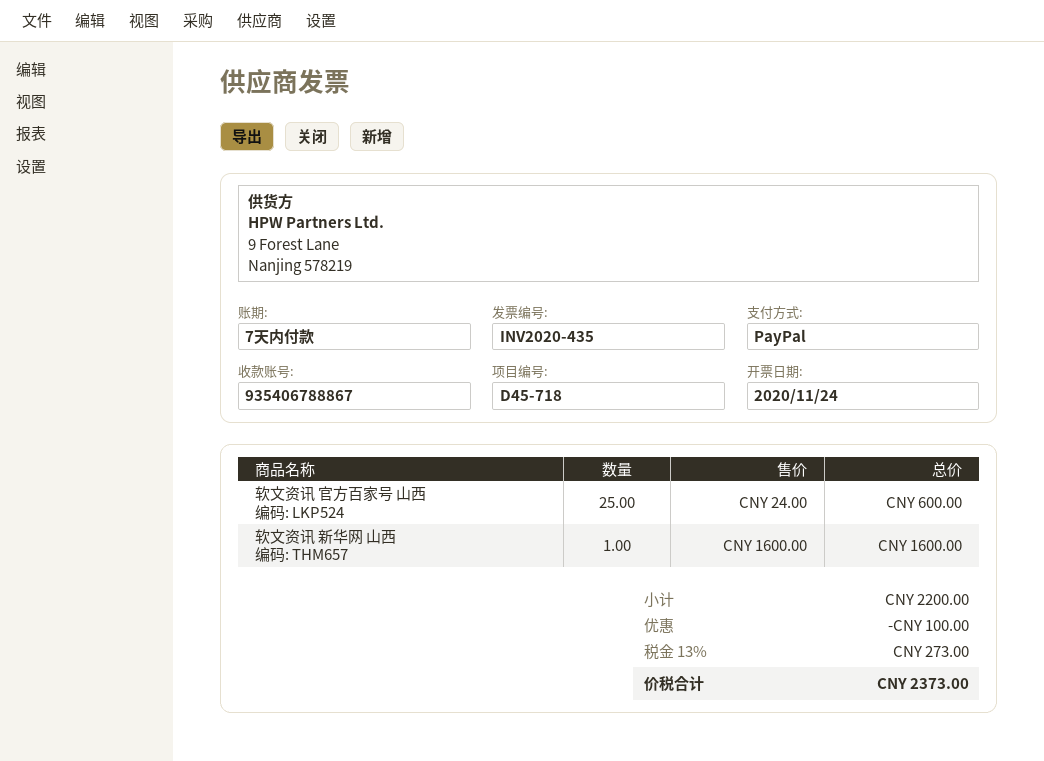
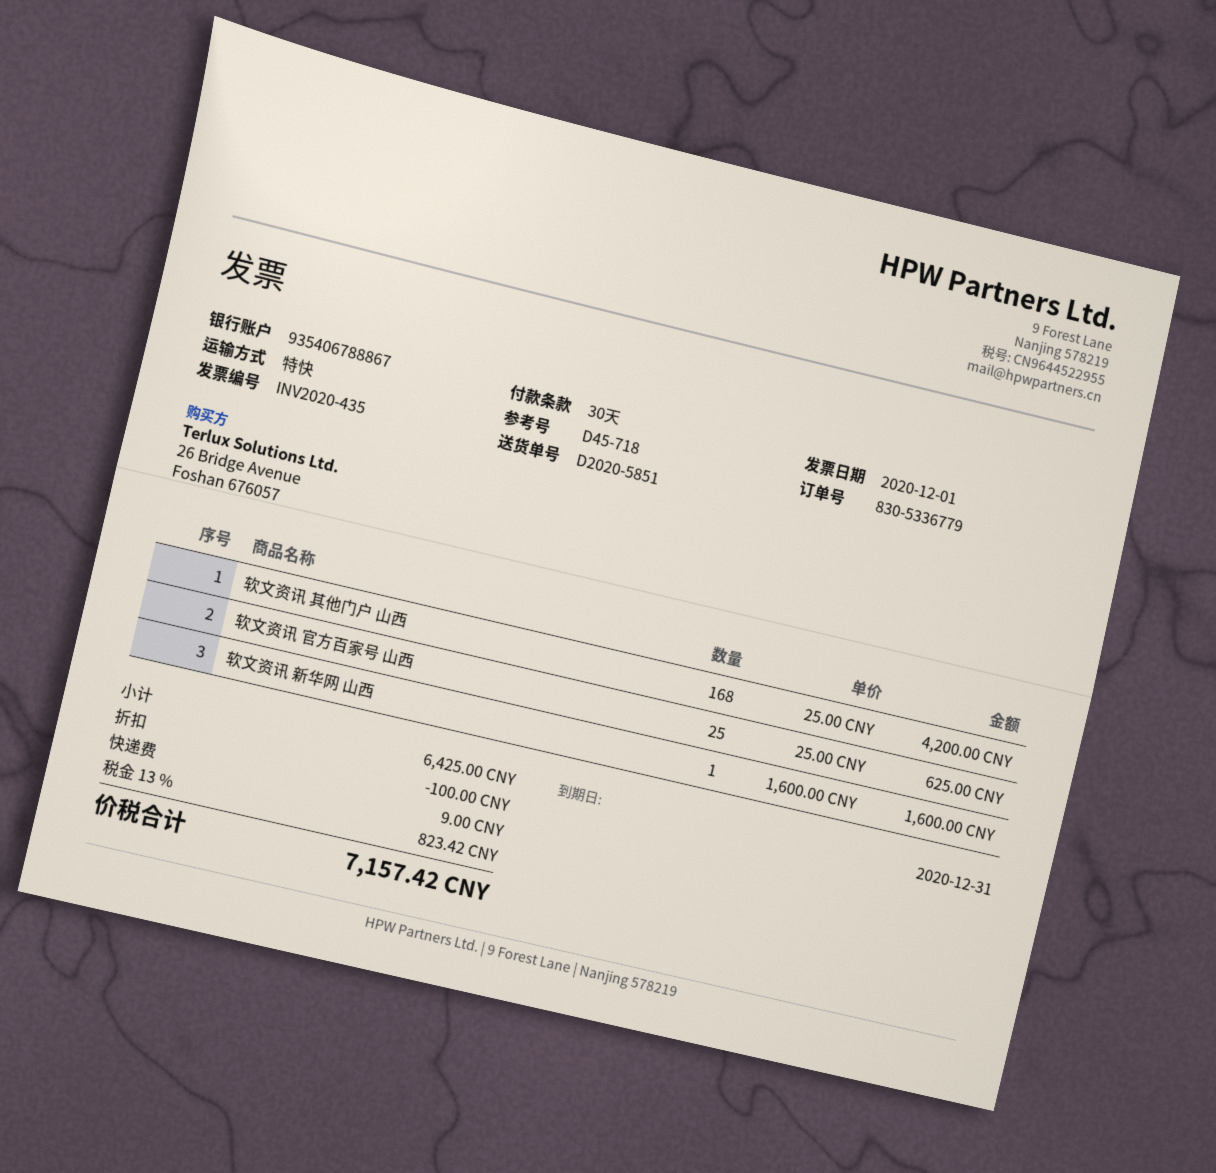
invoice date: 2020-11-24 -> 2020-12-01
payment terms: 7 days -> 30 days
软文资讯 官方百家号 山西: 25 x 24.00 = 600.00 -> 25 x 25.00 = 625.00
软文资讯 其他门户 山西: none -> 168 x 25.00 = 4200.00
subtotal: 2200.00 -> 6425.00
shipping: none -> 9.00
tax: 13% = 273.00 -> 13% = 823.42
total: 2373.00 -> 7157.42

